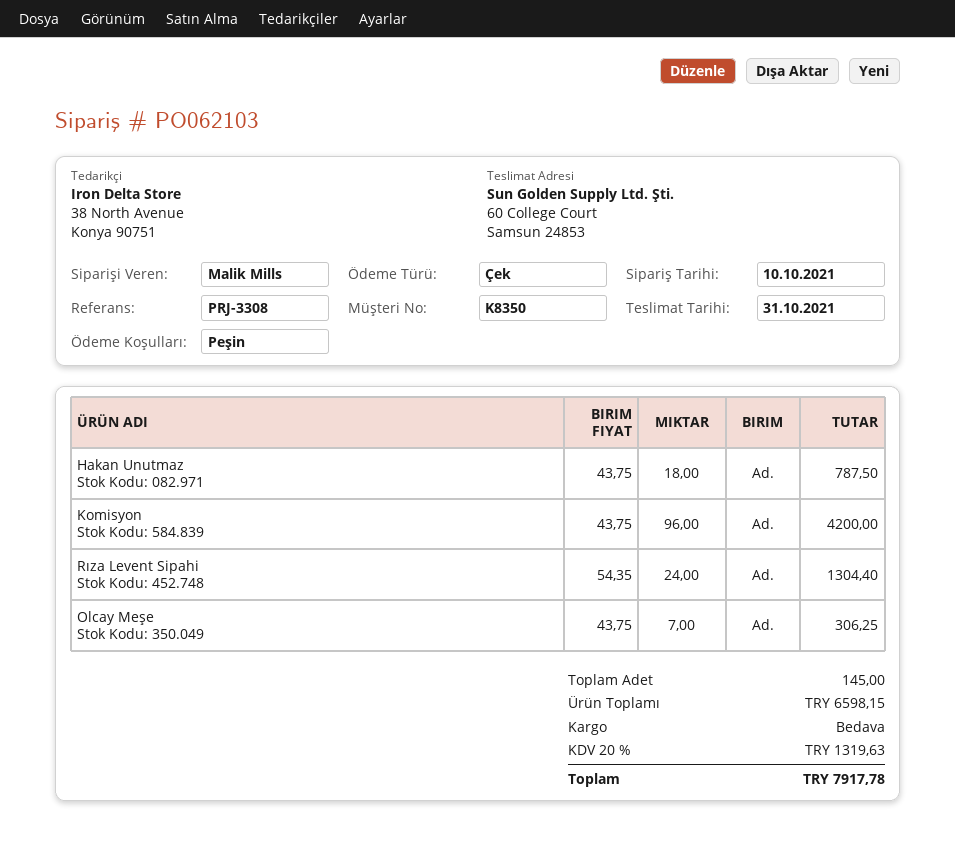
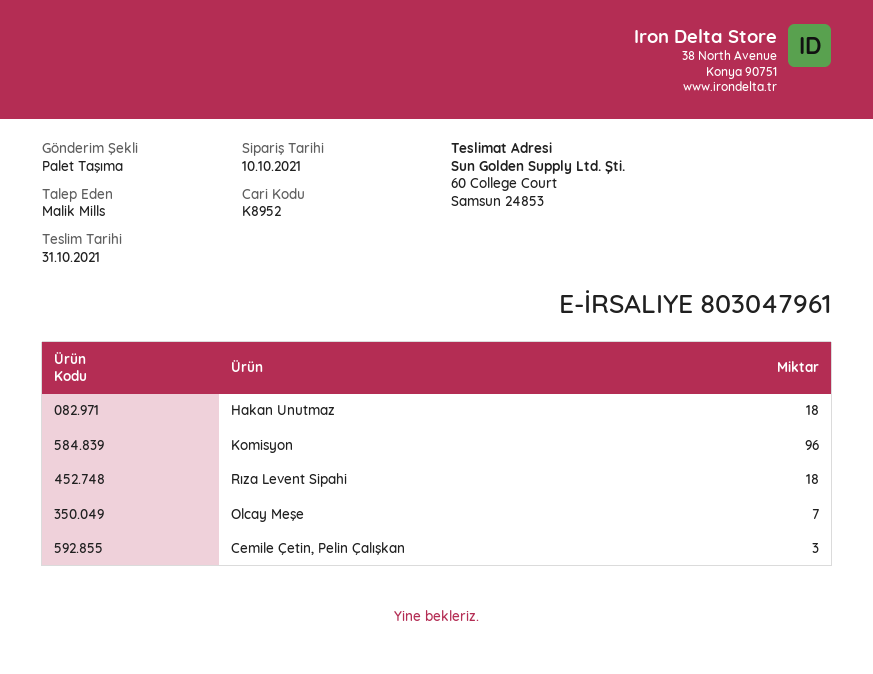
customer number: K8350 -> K8952
Rıza Levent Sipahi: 24 -> 18
Cemile Çetin, Pelin Çalışkan: none -> 3

